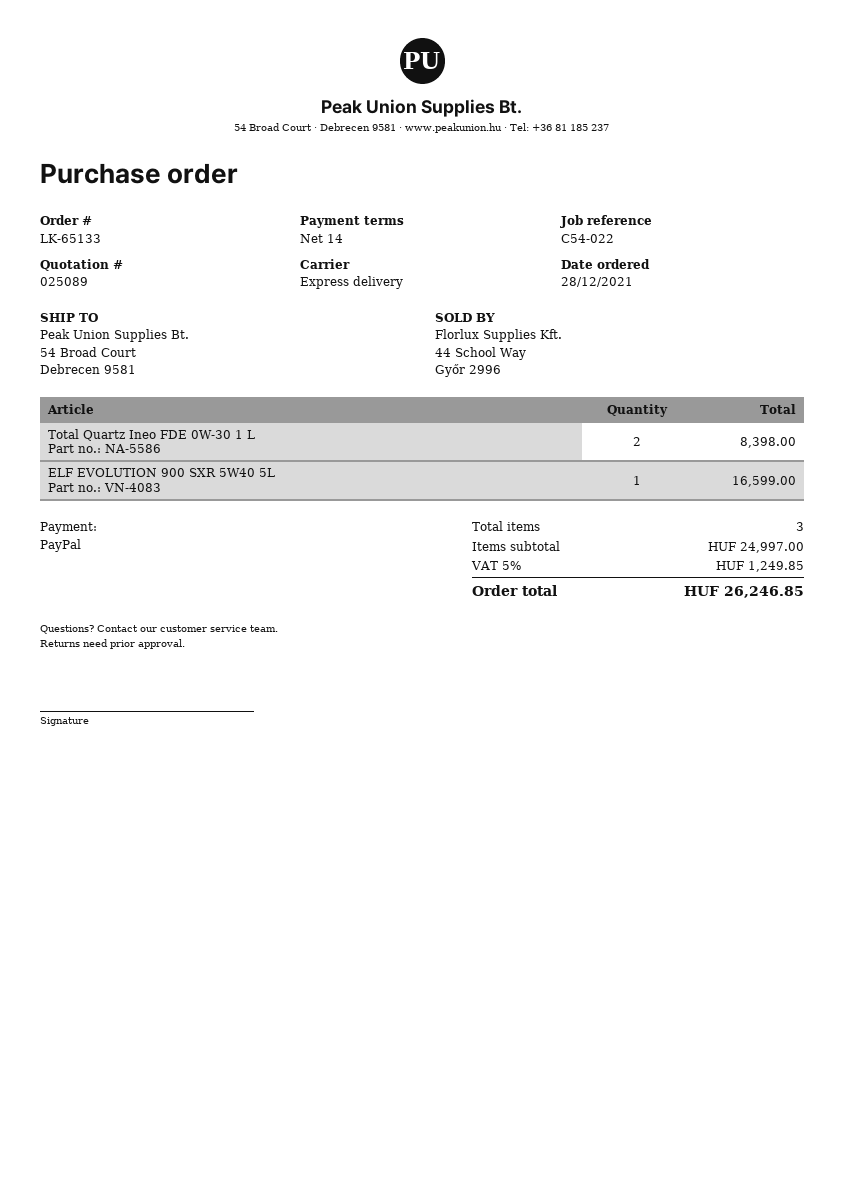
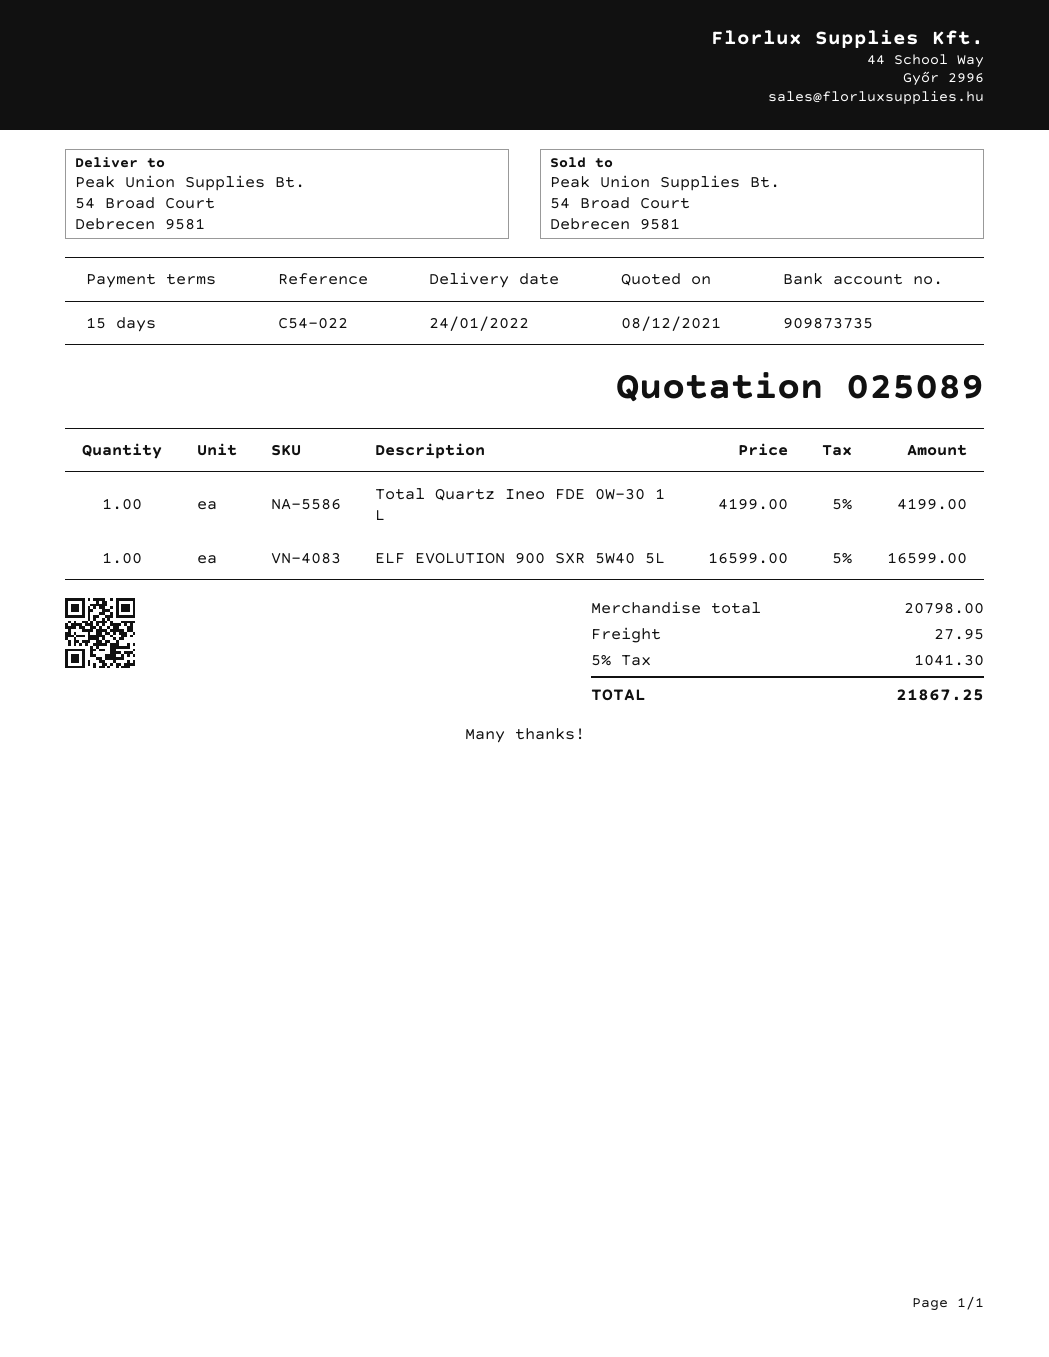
payment terms: 14 days -> 15 days
Total Quartz Ineo FDE 0W-30 1 L: 2 for 8398.00 -> 1 for 4199.00
subtotal: 24997.00 -> 20798.00
shipping: none -> 27.95
tax: 5% = 1249.85 -> 5% = 1041.30
total: 26246.85 -> 21867.25

